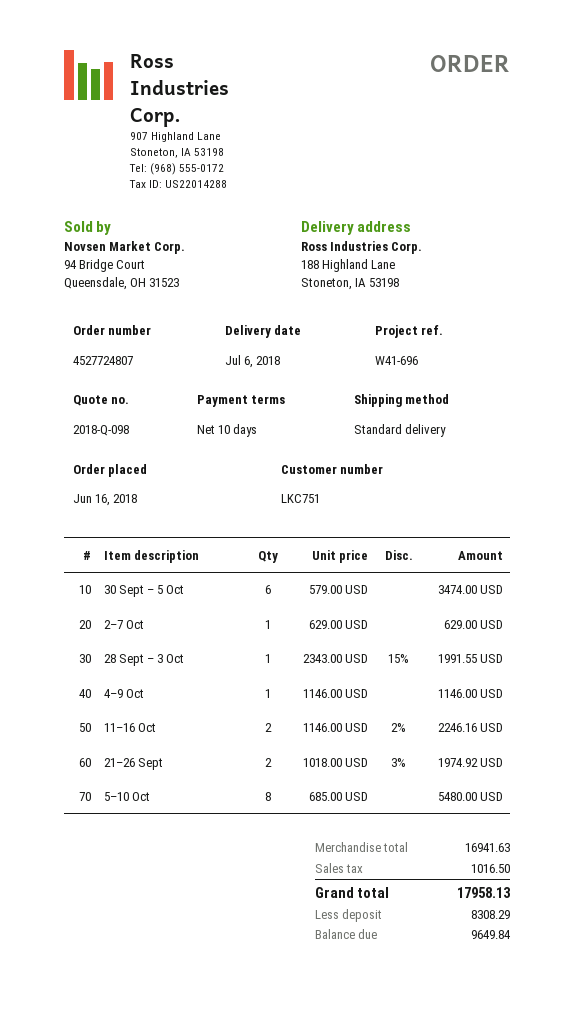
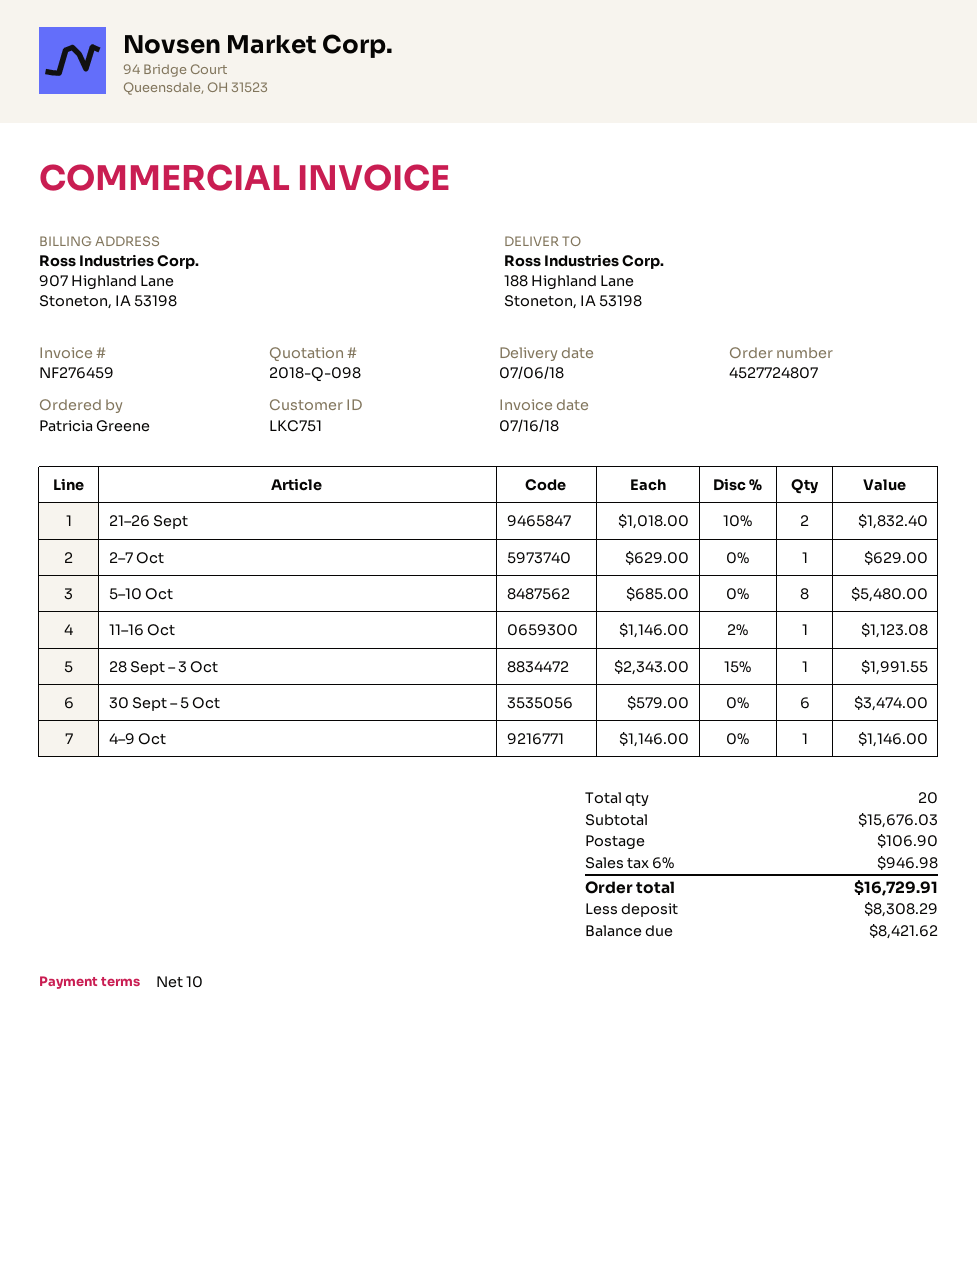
11–16 Oct: 2 x 1146.00 - 2% = 2246.16 -> 1 x 1146.00 - 2% = 1123.08
21–26 Sept: 2 x 1018.00 - 3% = 1974.92 -> 2 x 1018.00 - 10% = 1832.40
subtotal: 16941.63 -> 15676.03
shipping: none -> 106.90
tax: 1016.50 -> 946.98
total: 17958.13 -> 16729.91
balance: 9649.84 -> 8421.62

